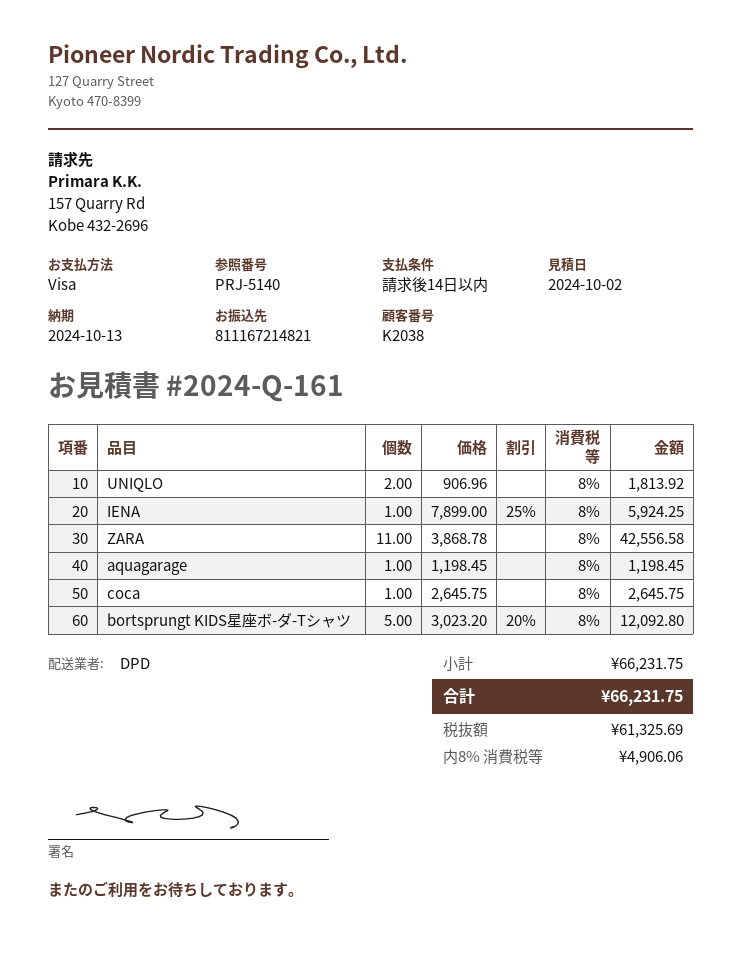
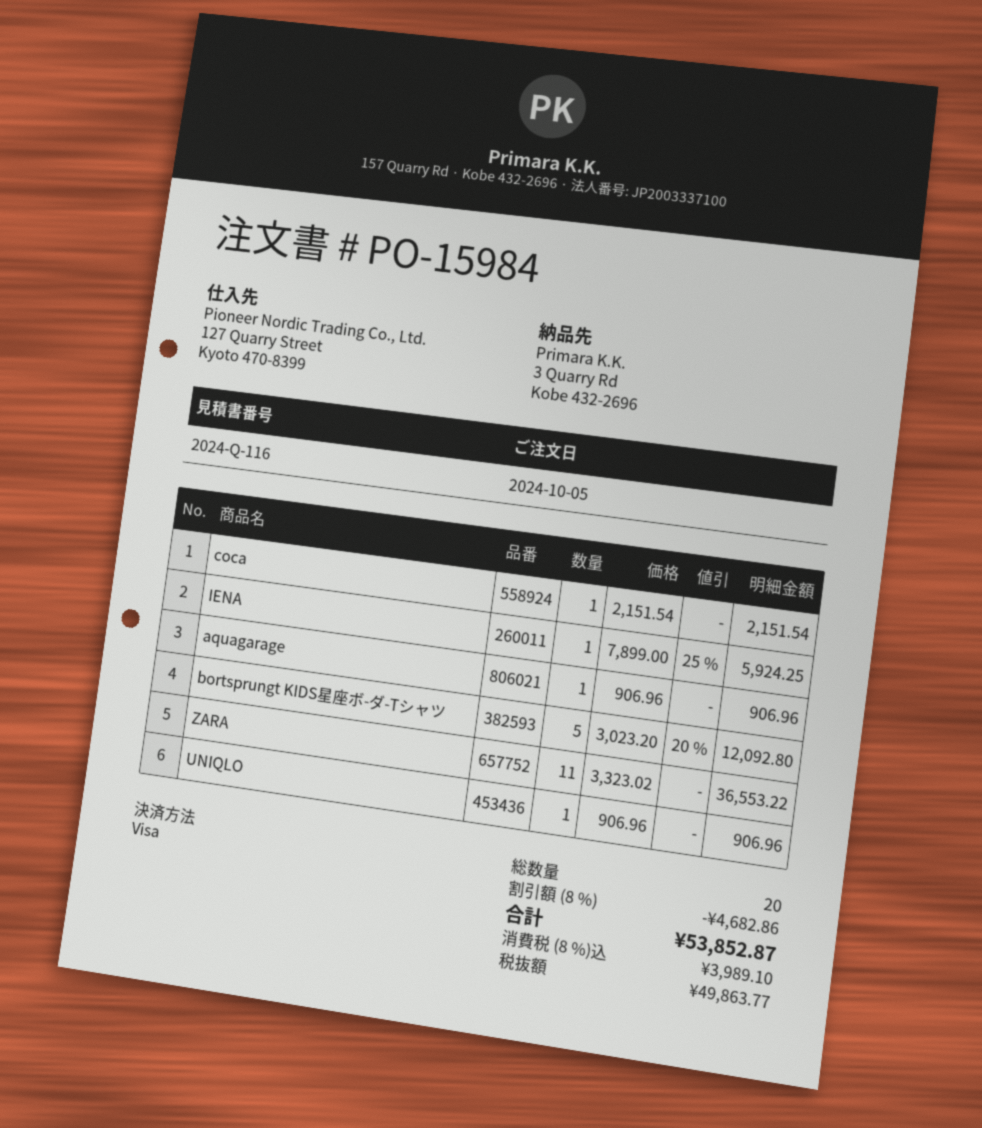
quote number: 2024-Q-161 -> 2024-Q-116
UNIQLO: 2 x 906.96 = 1813.92 -> 1 x 906.96 = 906.96
ZARA: 11 x 3868.78 = 42556.58 -> 11 x 3323.02 = 36553.22
aquagarage: 1 x 1198.45 = 1198.45 -> 1 x 906.96 = 906.96
coca: 1 x 2645.75 = 2645.75 -> 1 x 2151.54 = 2151.54
discount: none -> 8% = 4682.86
net: 61325.69 -> 49863.77
tax: 8% = 4906.06 -> 8% = 3989.10
total: 66231.75 -> 53852.87

